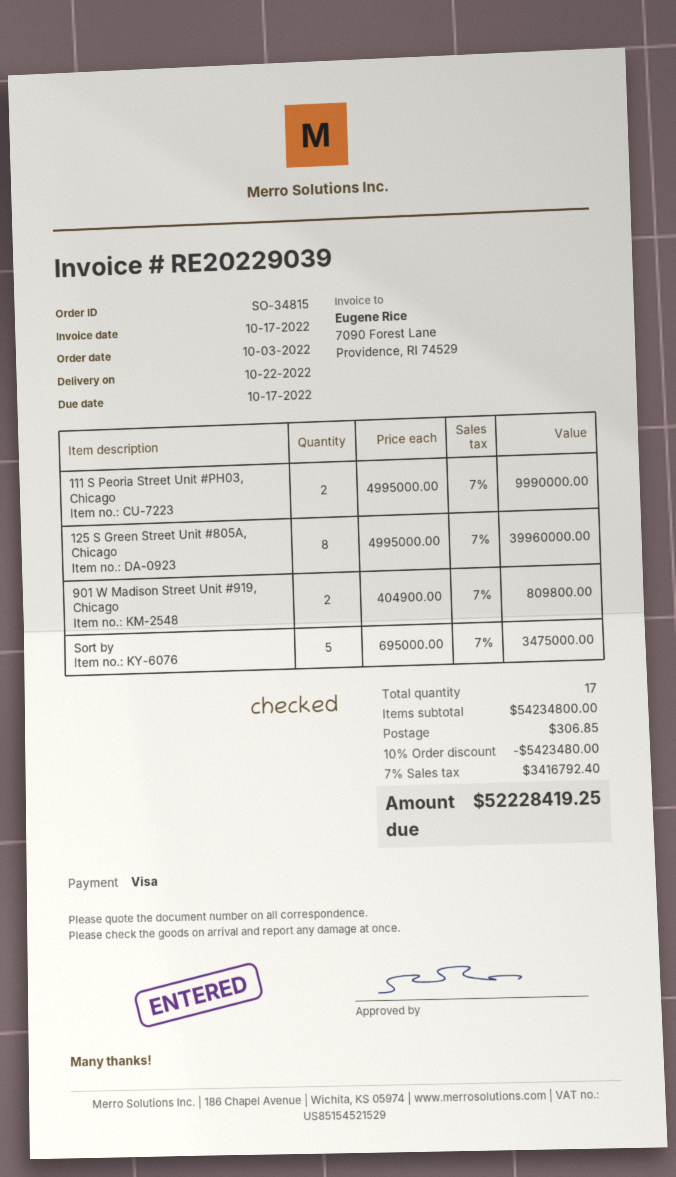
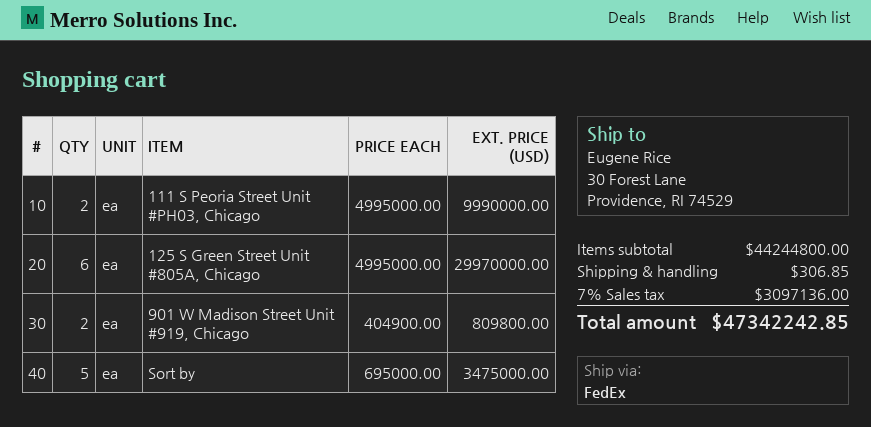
125 S Green Street Unit #805A, Chicago: 8 x 4995000.00 = 39960000.00 -> 6 x 4995000.00 = 29970000.00
subtotal: 54234800.00 -> 44244800.00
discount: 10% = 5423480.00 -> none
tax: 7% = 3416792.40 -> 7% = 3097136.00
total: 52228419.25 -> 47342242.85

